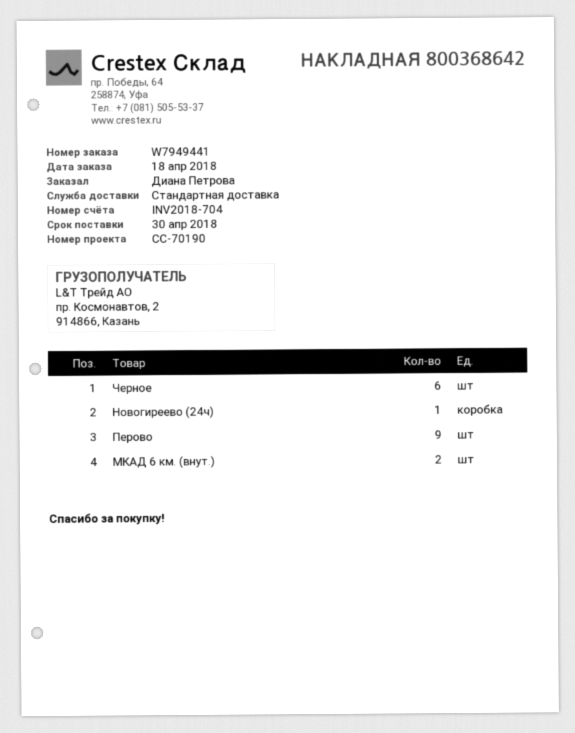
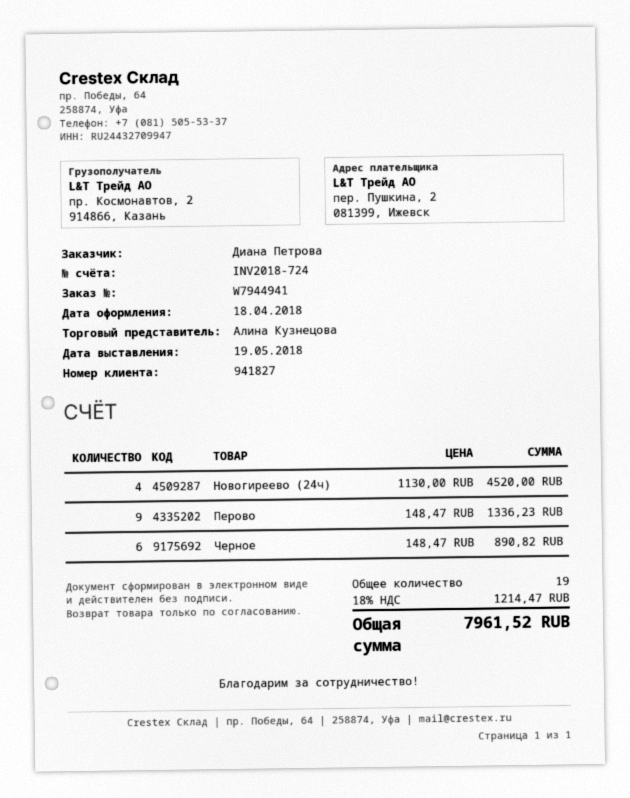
order number: W7949441 -> W7944941
invoice number: INV2018-704 -> INV2018-724
Новогиреево (24ч): 1 -> 4
МКАД 6 км. (внут.): 2 -> none

